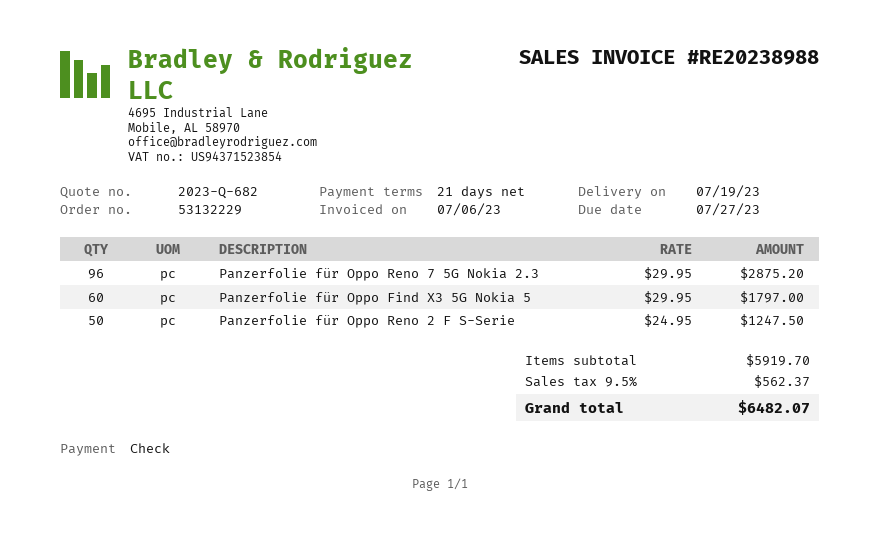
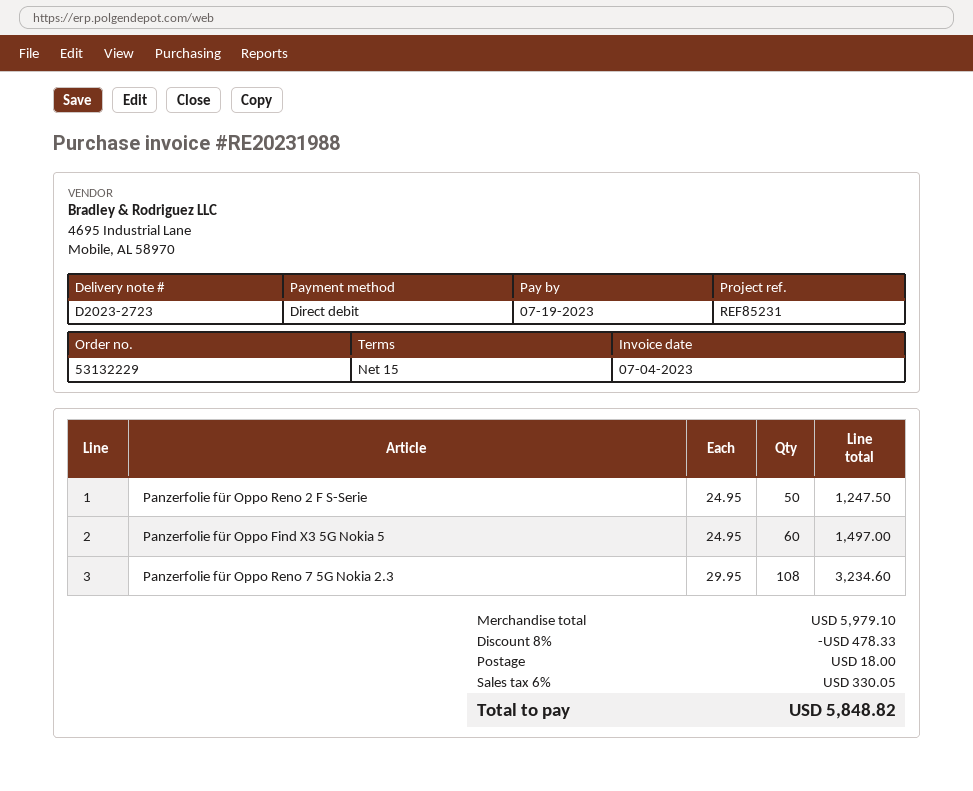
invoice number: RE20238988 -> RE20231988
invoice date: 2023-07-06 -> 2023-07-04
payment terms: 21 days -> 15 days
due date: 2023-07-27 -> 2023-07-19
payment method: cheque -> direct debit
Panzerfolie für Oppo Reno 7 5G Nokia 2.3: 96 x 29.95 = 2875.20 -> 108 x 29.95 = 3234.60
Panzerfolie für Oppo Find X3 5G Nokia 5: 60 x 29.95 = 1797.00 -> 60 x 24.95 = 1497.00
subtotal: 5919.70 -> 5979.10
discount: none -> 8% = 478.33
shipping: none -> 18.00
tax: 9.5% = 562.37 -> 6% = 330.05
total: 6482.07 -> 5848.82

